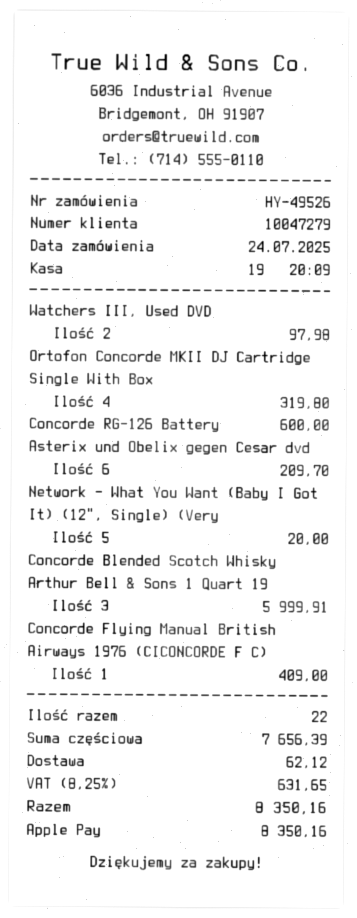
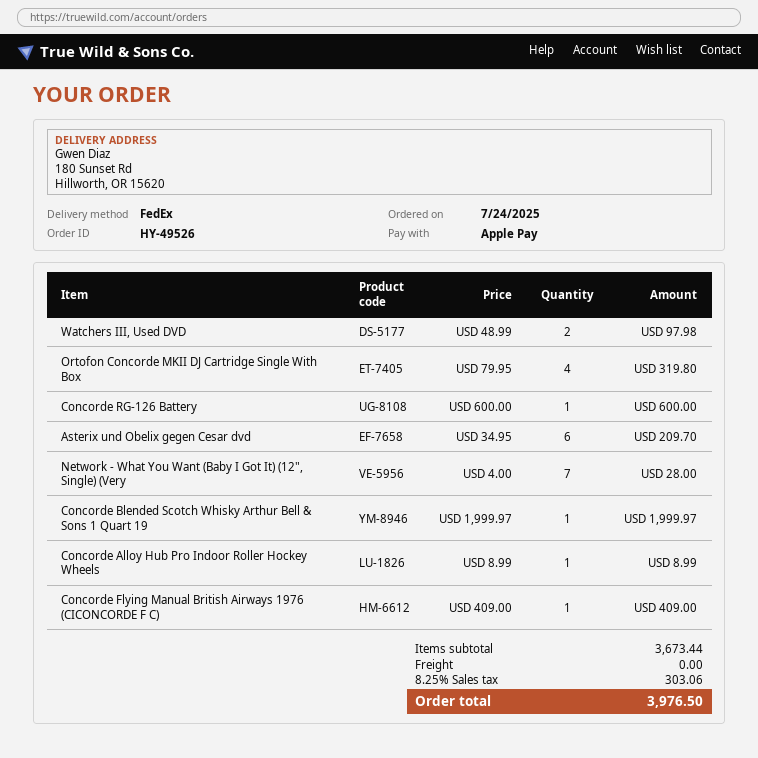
Network - What You Want (Baby I Got It) (12", Single) (Very: 5 for 20.00 -> 7 for 28.00
Concorde Blended Scotch Whisky Arthur Bell & Sons 1 Quart 19: 3 for 5999.91 -> 1 for 1999.97
Concorde Alloy Hub Pro Indoor Roller Hockey Wheels: none -> 1 for 8.99
subtotal: 7656.39 -> 3673.44
shipping: 62.12 -> 0.00
tax: 8.25% = 631.65 -> 8.25% = 303.06
total: 8350.16 -> 3976.50

